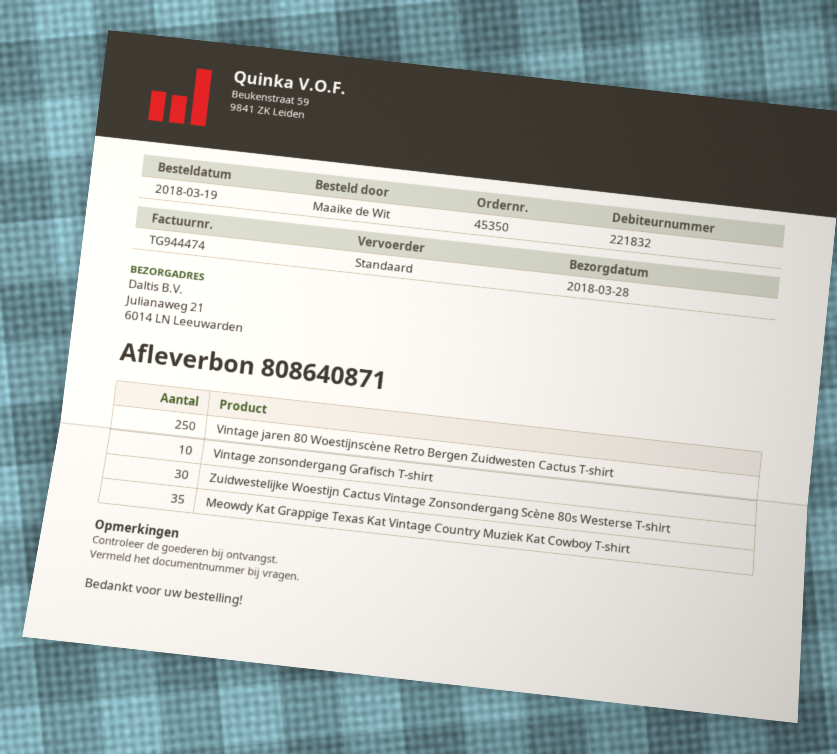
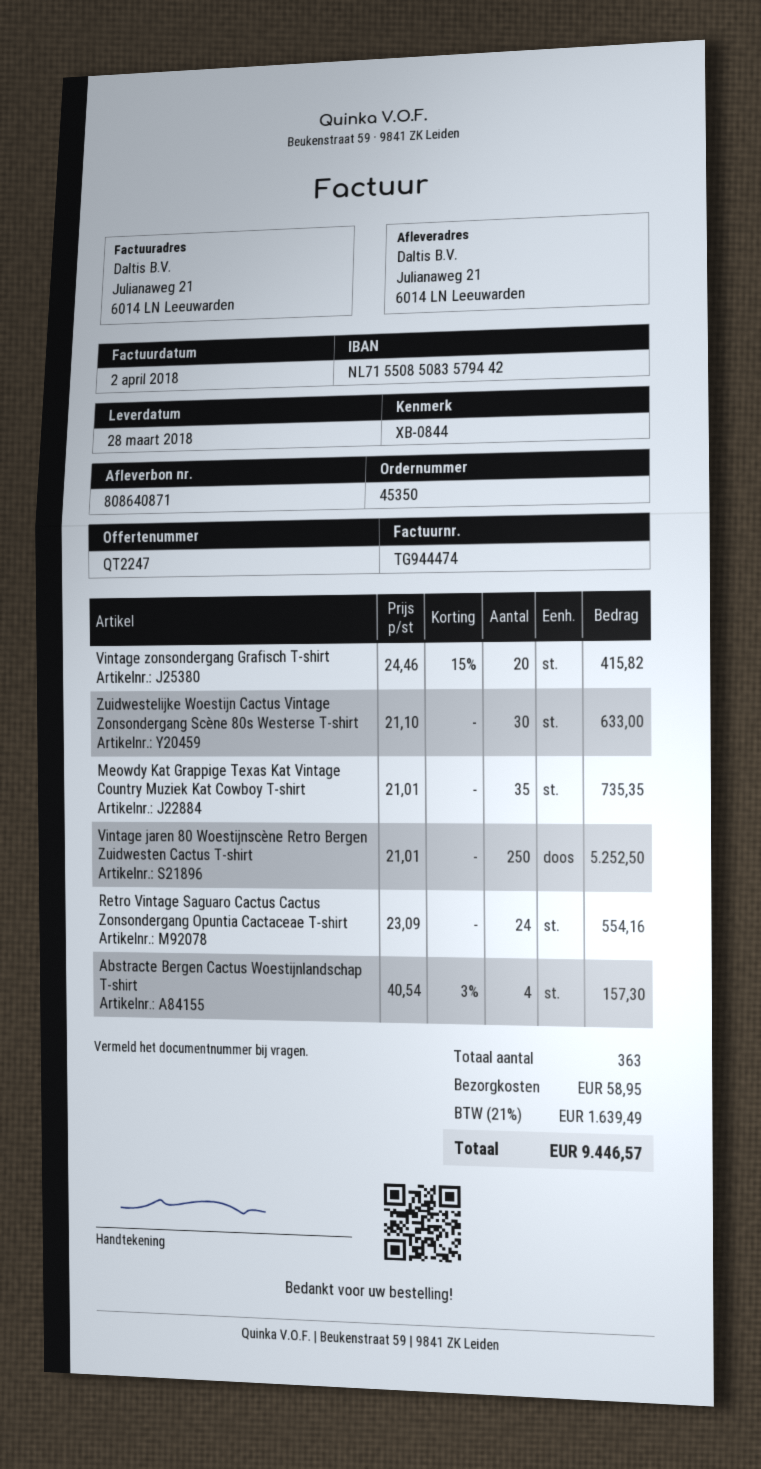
Vintage zonsondergang Grafisch T-shirt: 10 -> 20
Retro Vintage Saguaro Cactus Cactus Zonsondergang Opuntia Cactaceae T-shirt: none -> 24
Abstracte Bergen Cactus Woestijnlandschap T-shirt: none -> 4

